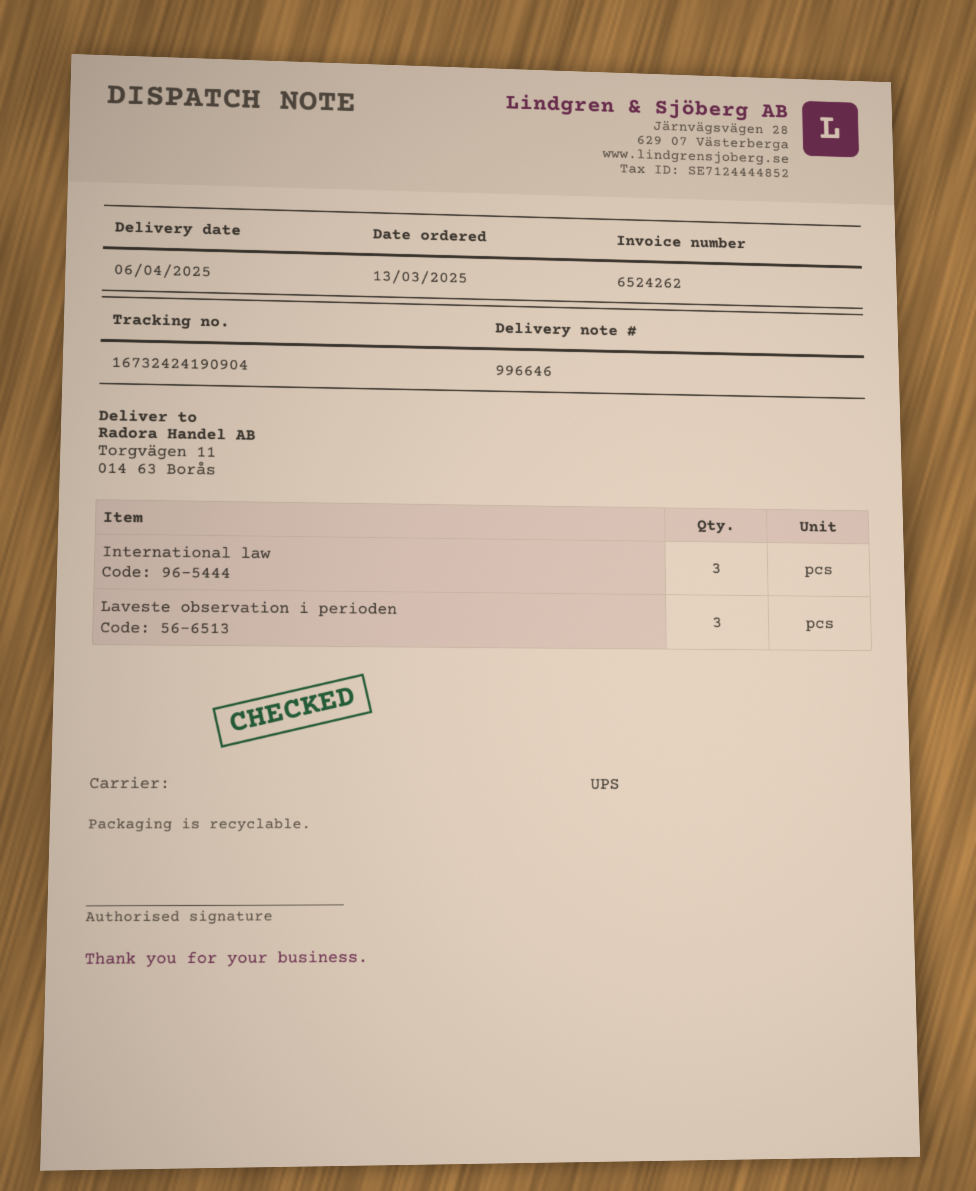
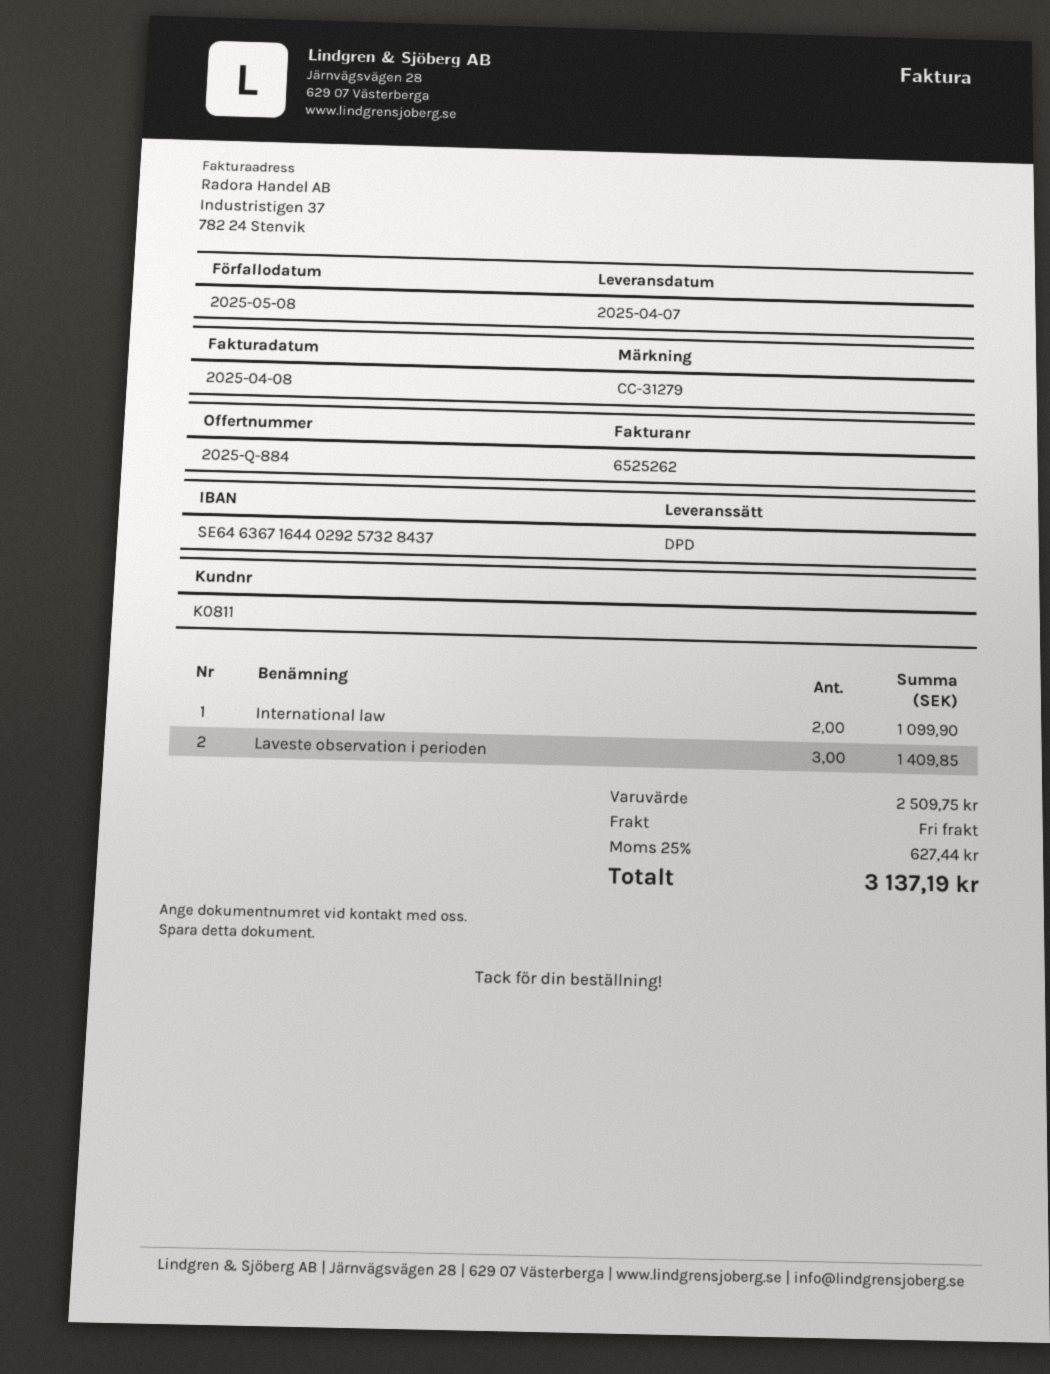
delivery date: 2025-04-06 -> 2025-04-07
invoice number: 6524262 -> 6525262
shipping method: UPS -> DPD
International law: 3 -> 2

